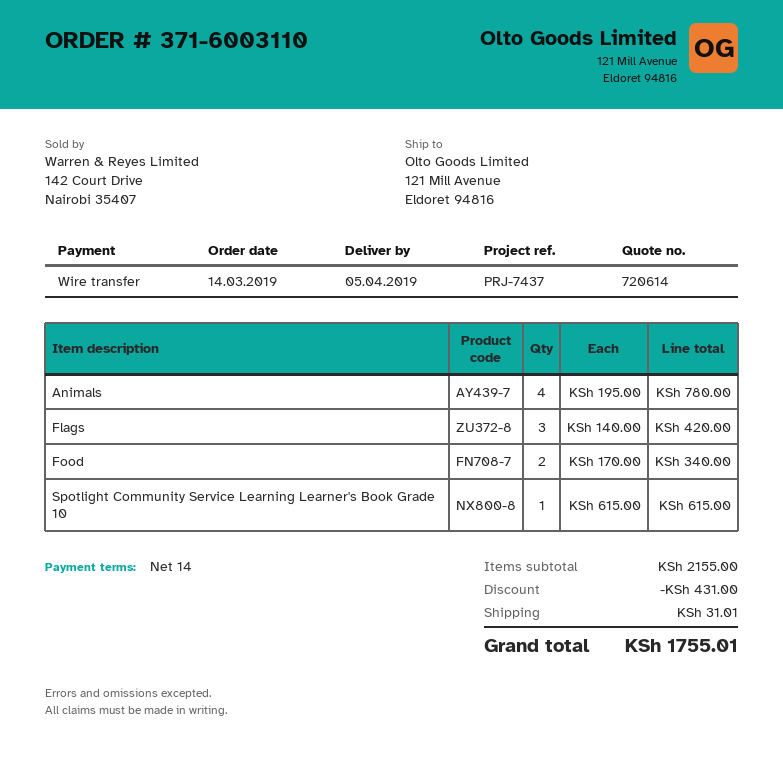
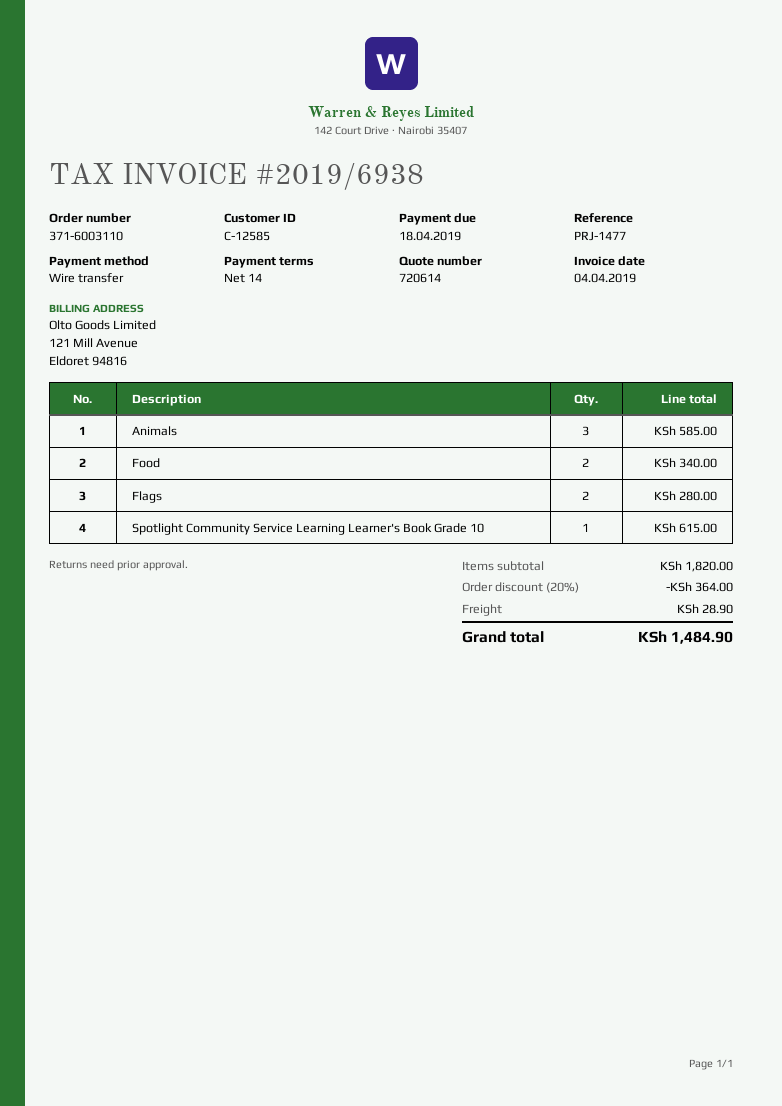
reference: PRJ-7437 -> PRJ-1477
Animals: 4 for 780.00 -> 3 for 585.00
Flags: 3 for 420.00 -> 2 for 280.00
subtotal: 2155.00 -> 1820.00
discount: 431.00 -> 364.00
shipping: 31.01 -> 28.90
total: 1755.01 -> 1484.90

